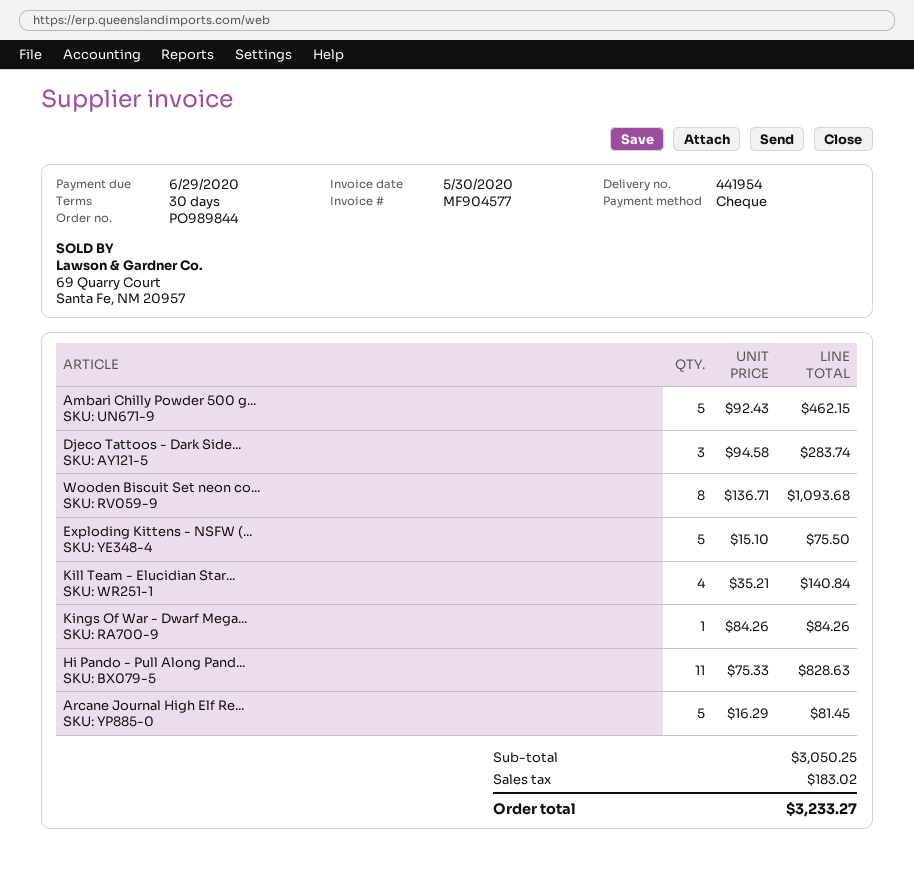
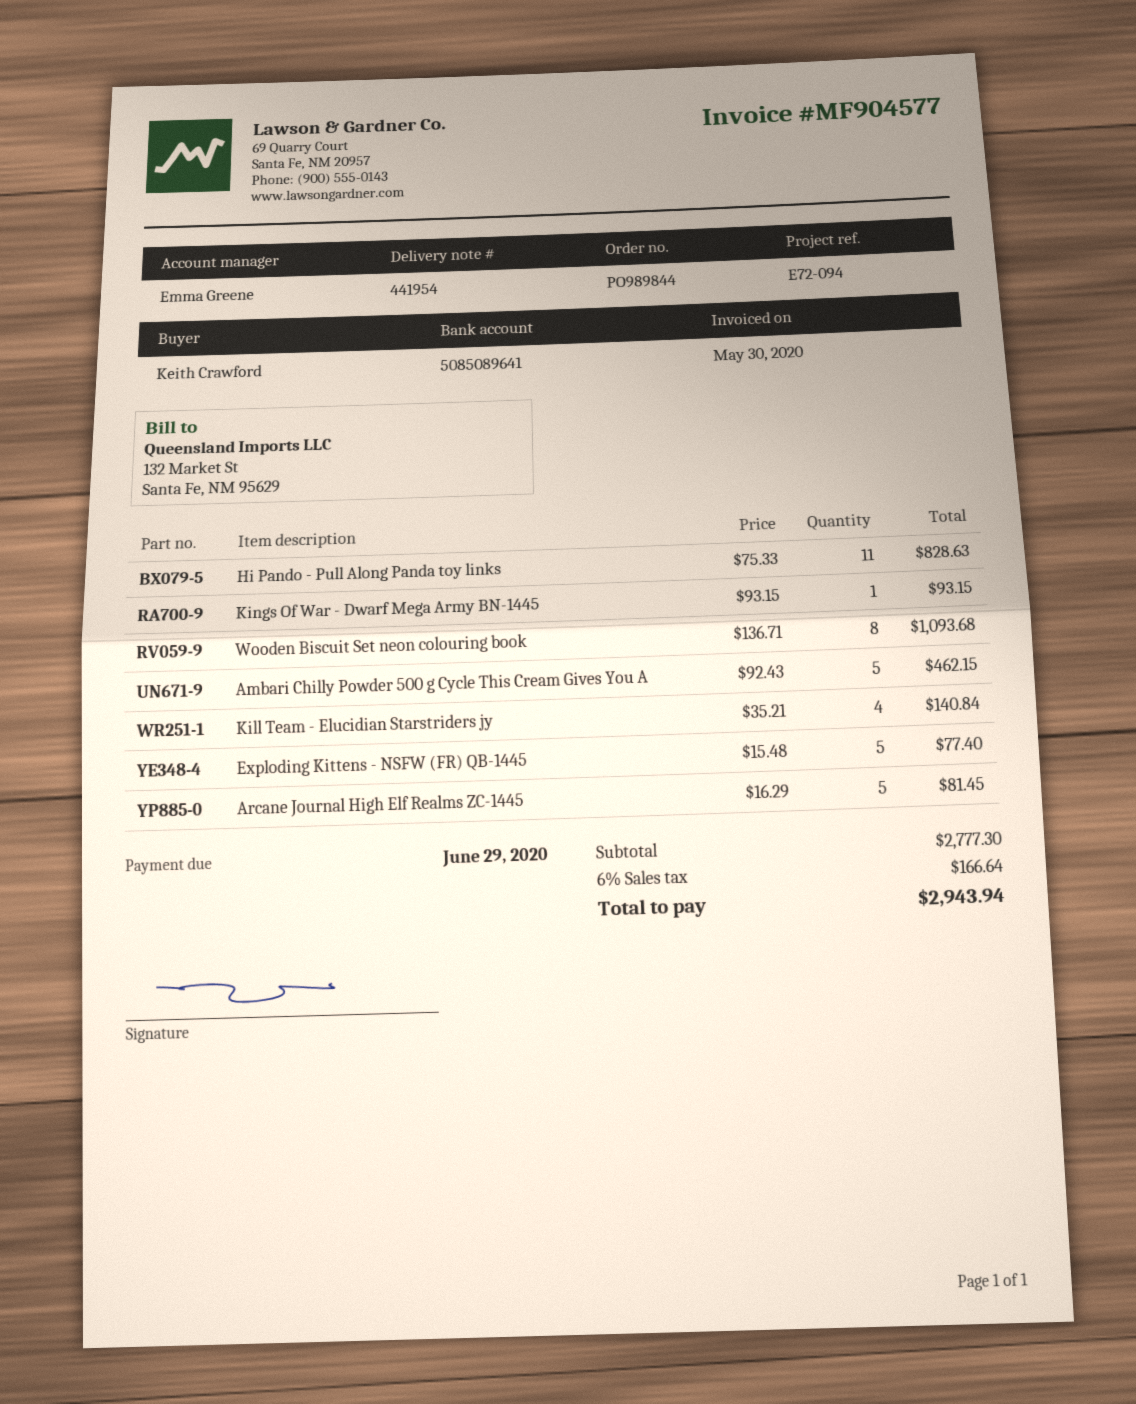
Djeco Tattoos - Dark Side...: 3 x 94.58 = 283.74 -> none
Exploding Kittens - NSFW (...: 5 x 15.10 = 75.50 -> 5 x 15.48 = 77.40
Kings Of War - Dwarf Mega...: 1 x 84.26 = 84.26 -> 1 x 93.15 = 93.15
subtotal: 3050.25 -> 2777.30
tax: 183.02 -> 166.64
total: 3233.27 -> 2943.94

